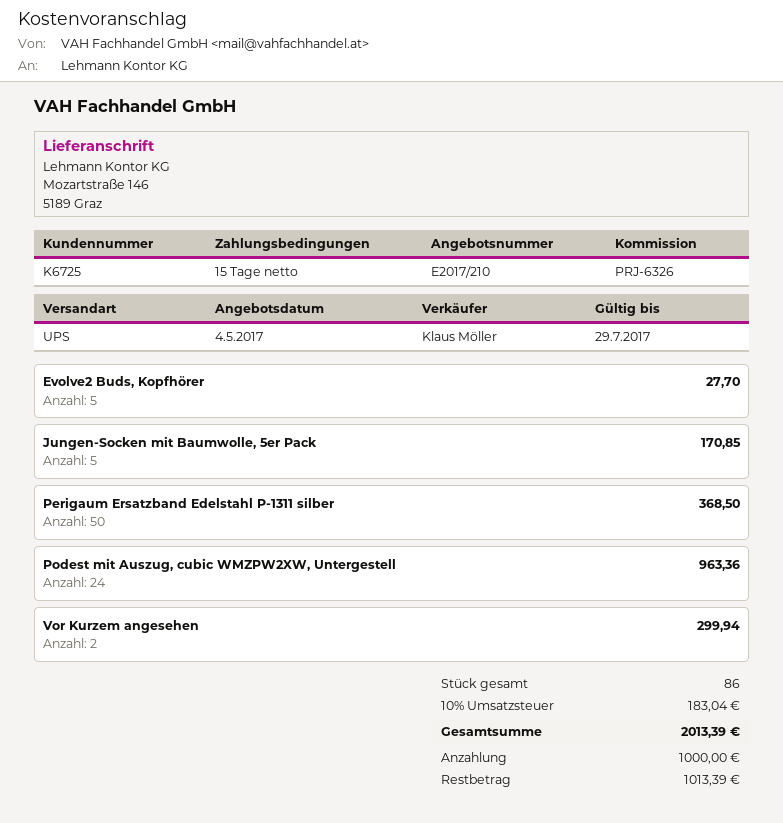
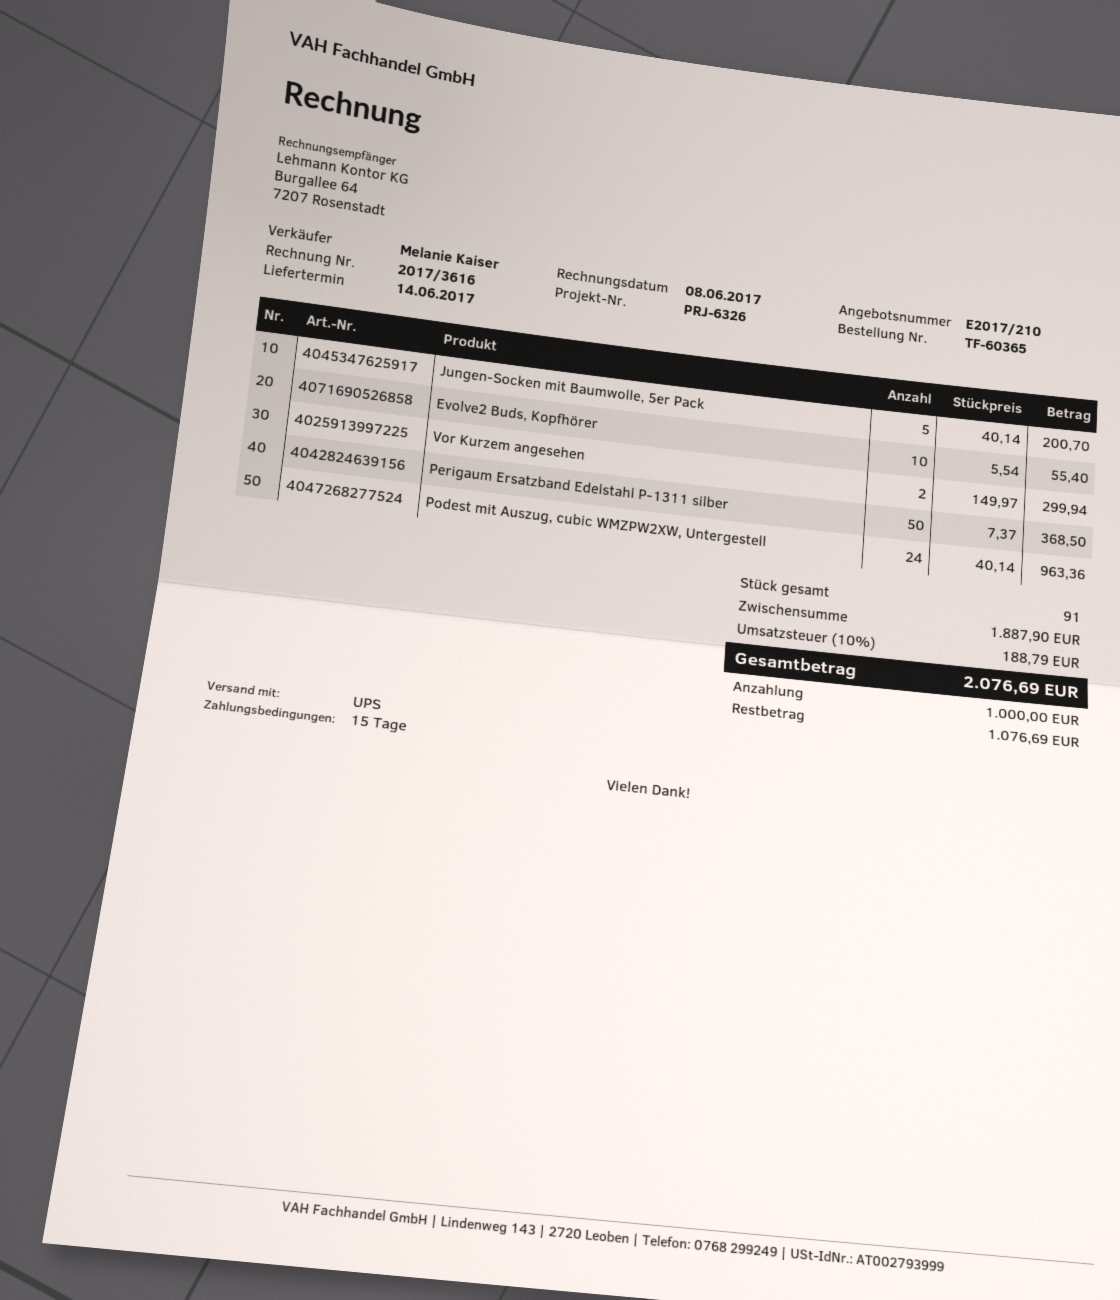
sales rep: Klaus Möller -> Melanie Kaiser
Evolve2 Buds, Kopfhörer: 5 for 27.70 -> 10 for 55.40
Jungen-Socken mit Baumwolle, 5er Pack: 5 for 170.85 -> 5 for 200.70
total quantity: 86 -> 91
tax: 10% = 183.04 -> 10% = 188.79
total: 2013.39 -> 2076.69
balance: 1013.39 -> 1076.69

